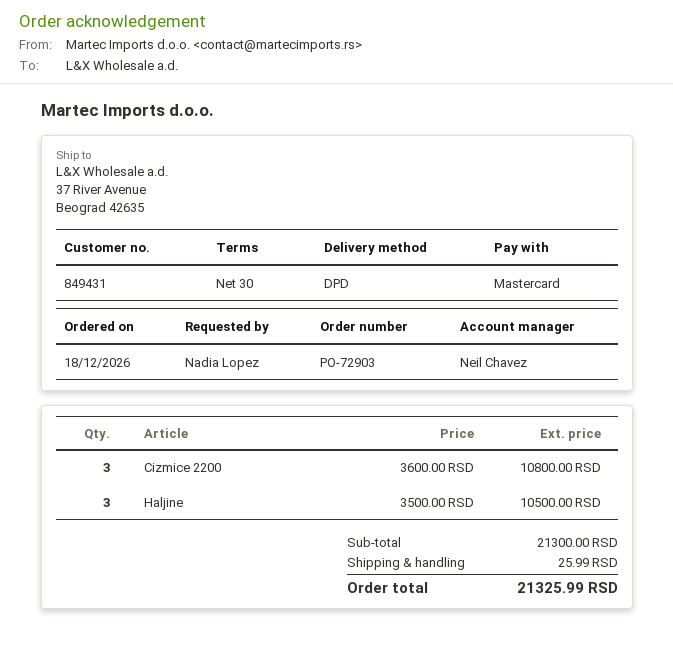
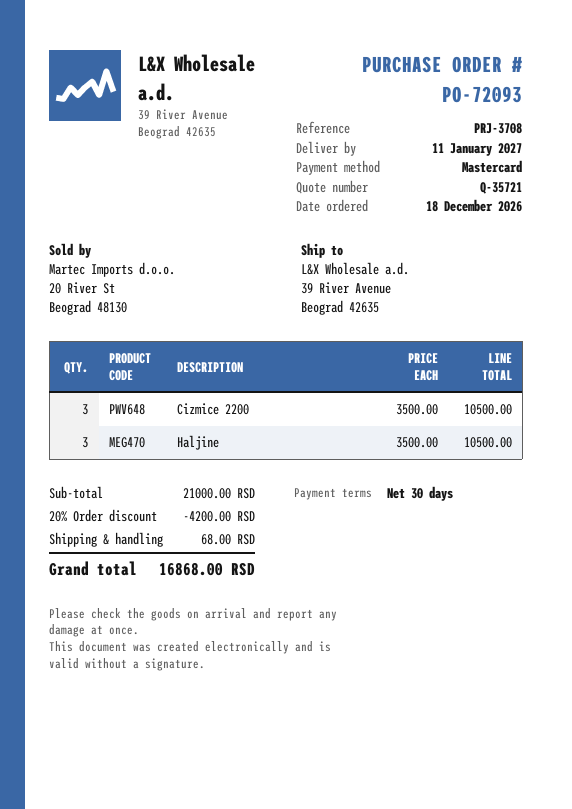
order number: PO-72903 -> PO-72093
ship to: 37 River Avenue, Beograd 42635 -> 39 River Avenue, Beograd 42635
Cizmice 2200: 3 x 3600.00 = 10800.00 -> 3 x 3500.00 = 10500.00
subtotal: 21300.00 -> 21000.00
discount: none -> 20% = 4200.00
shipping: 25.99 -> 68.00
total: 21325.99 -> 16868.00

